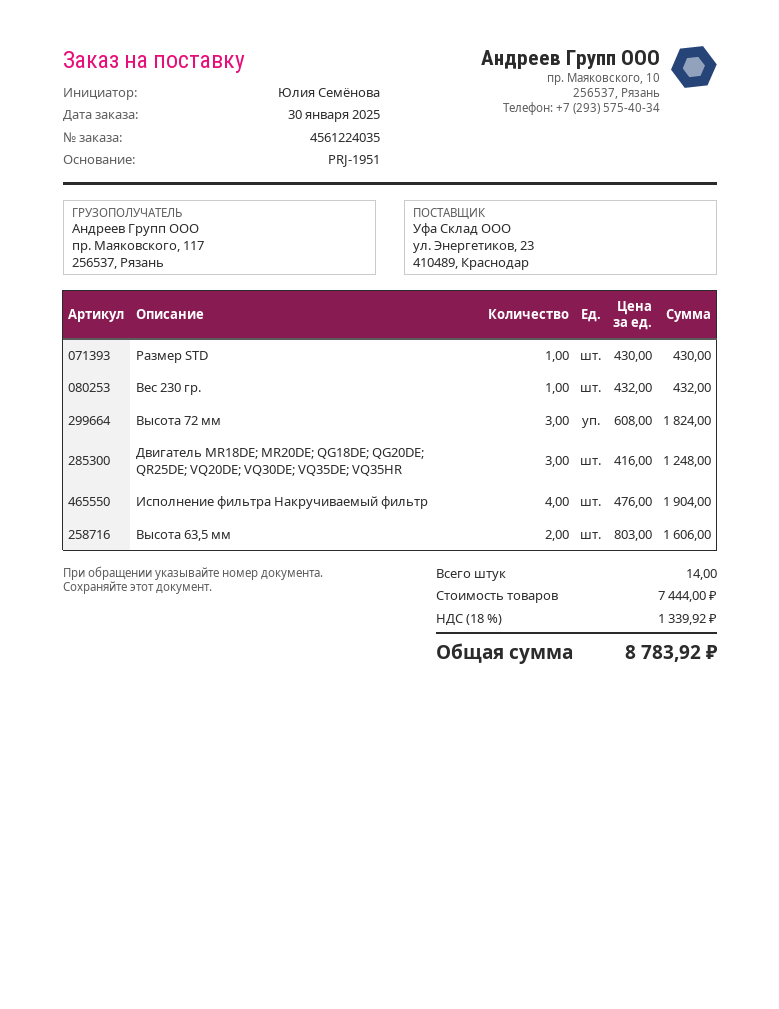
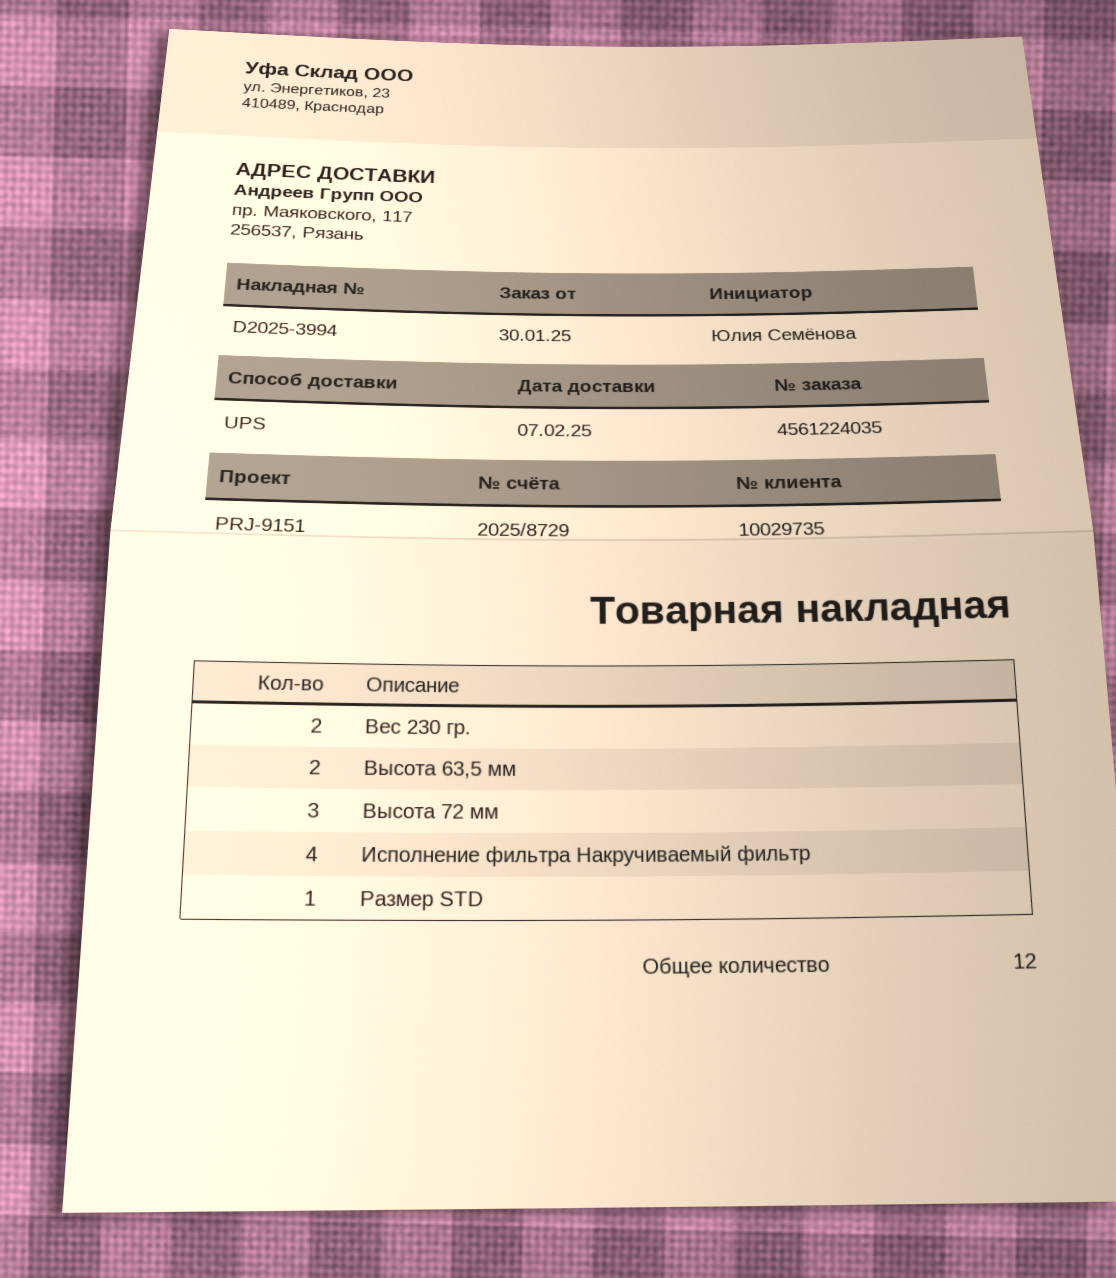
reference: PRJ-1951 -> PRJ-9151
Вес 230 гр.: 1 -> 2
Двигатель MR18DE; MR20DE; QG18DE; QG20DE; QR25DE; VQ20DE; VQ30DE; VQ35DE; VQ35HR: 3 -> none
total quantity: 14 -> 12

